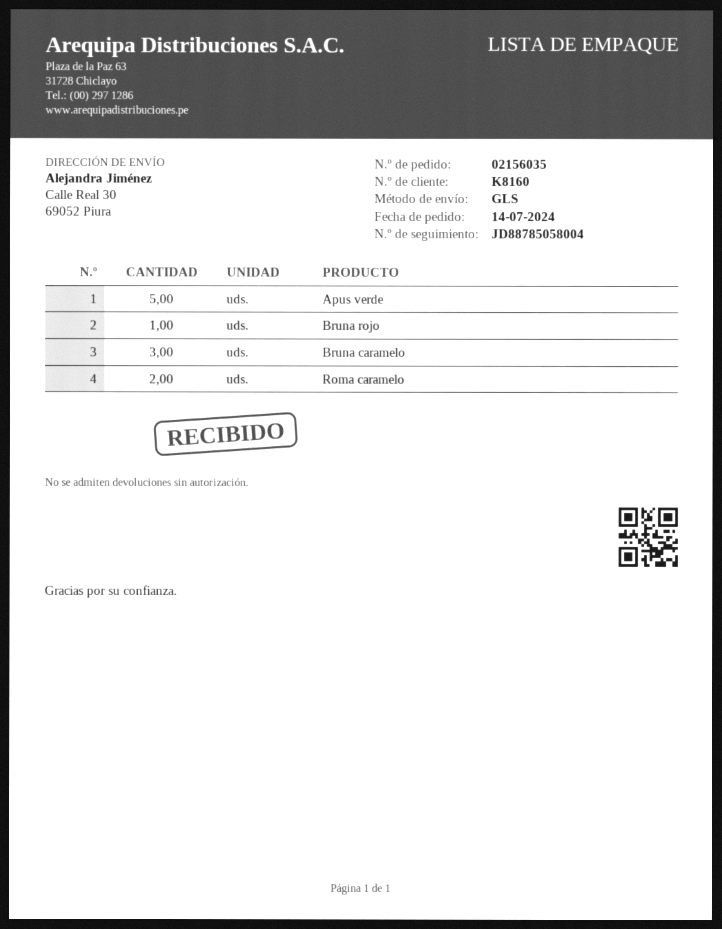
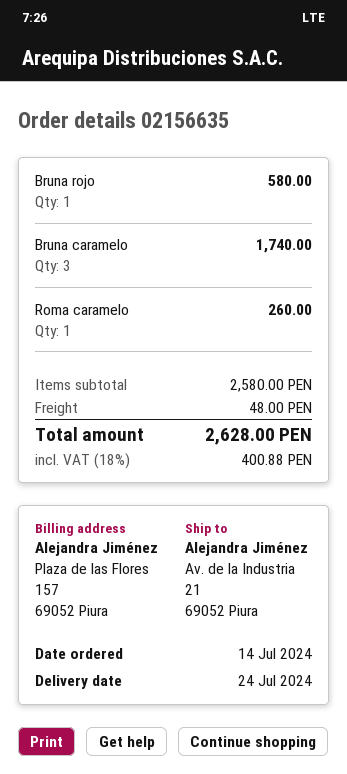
order number: 02156035 -> 02156635
ship to: Calle Real 30, 69052 Piura -> Av. de la Industria 21, 69052 Piura
Apus verde: 5 -> none
Roma caramelo: 2 -> 1

